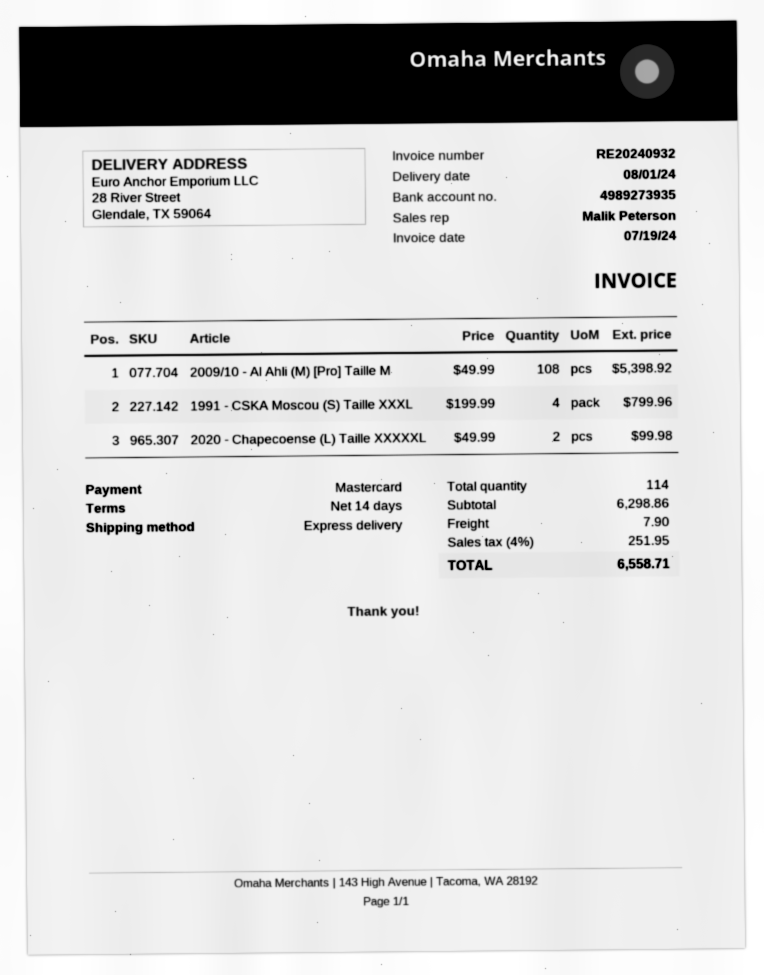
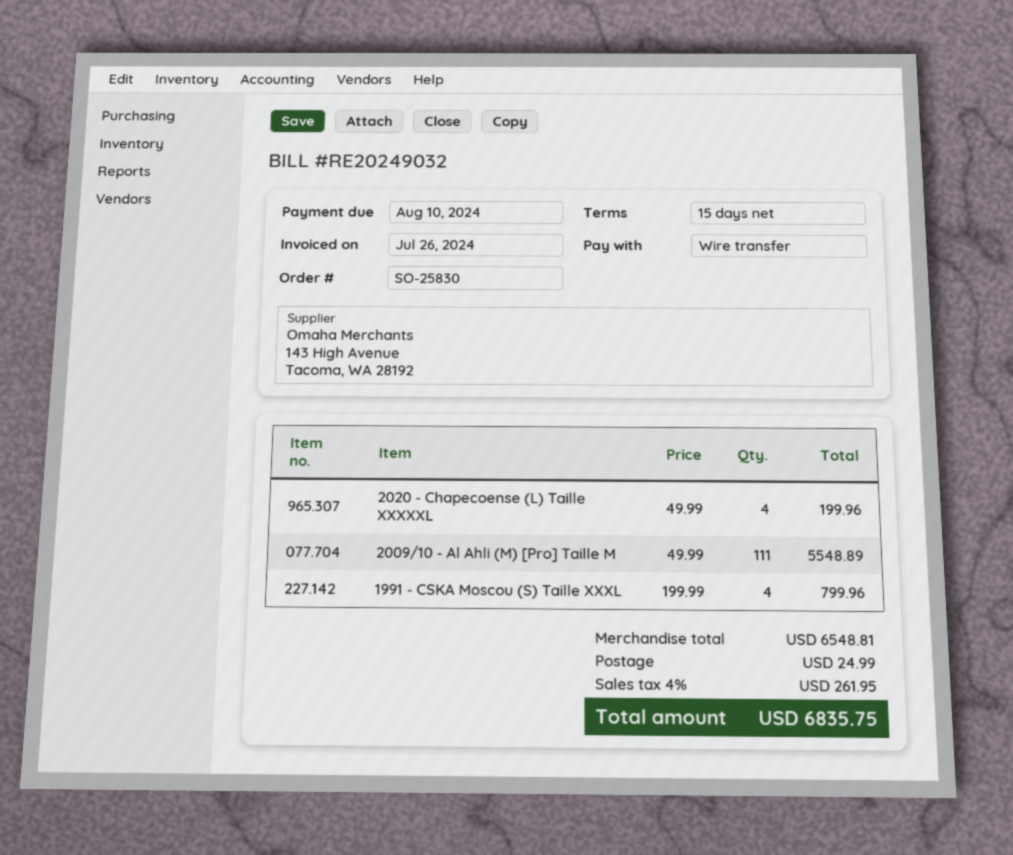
invoice number: RE20240932 -> RE20249032
invoice date: 2024-07-19 -> 2024-07-26
payment terms: 14 days -> 15 days
payment method: Mastercard -> bank transfer
2009/10 - Al Ahli (M) [Pro] Taille M: 108 x 49.99 = 5398.92 -> 111 x 49.99 = 5548.89
2020 - Chapecoense (L) Taille XXXXXL: 2 x 49.99 = 99.98 -> 4 x 49.99 = 199.96
subtotal: 6298.86 -> 6548.81
shipping: 7.90 -> 24.99
tax: 4% = 251.95 -> 4% = 261.95
total: 6558.71 -> 6835.75

